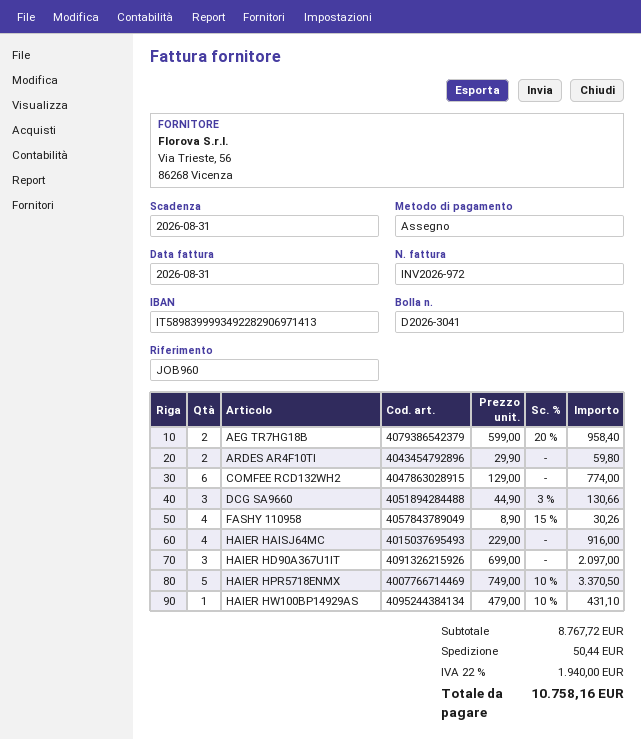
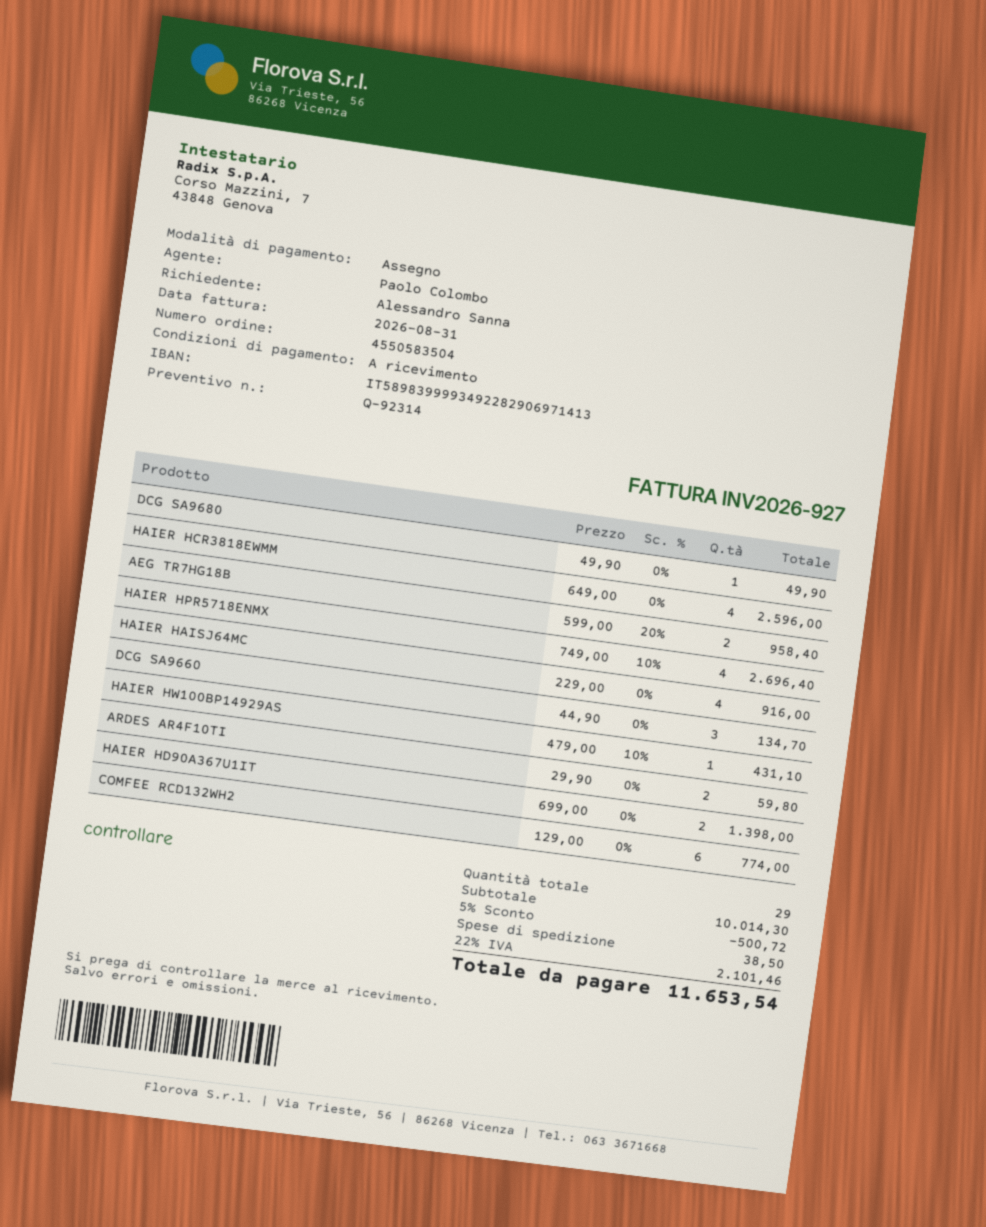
invoice number: INV2026-972 -> INV2026-927
DCG SA9660: 3 x 44.90 - 3% = 130.66 -> 3 x 44.90 = 134.70
FASHY 110958: 4 x 8.90 - 15% = 30.26 -> none
HAIER HD90A367U1IT: 3 x 699.00 = 2097.00 -> 2 x 699.00 = 1398.00
HAIER HPR5718ENMX: 5 x 749.00 - 10% = 3370.50 -> 4 x 749.00 - 10% = 2696.40
DCG SA9680: none -> 1 x 49.90 = 49.90
HAIER HCR3818EWMM: none -> 4 x 649.00 = 2596.00
subtotal: 8767.72 -> 10014.30
discount: none -> 5% = 500.72
shipping: 50.44 -> 38.50
tax: 22% = 1940.00 -> 22% = 2101.46
total: 10758.16 -> 11653.54

